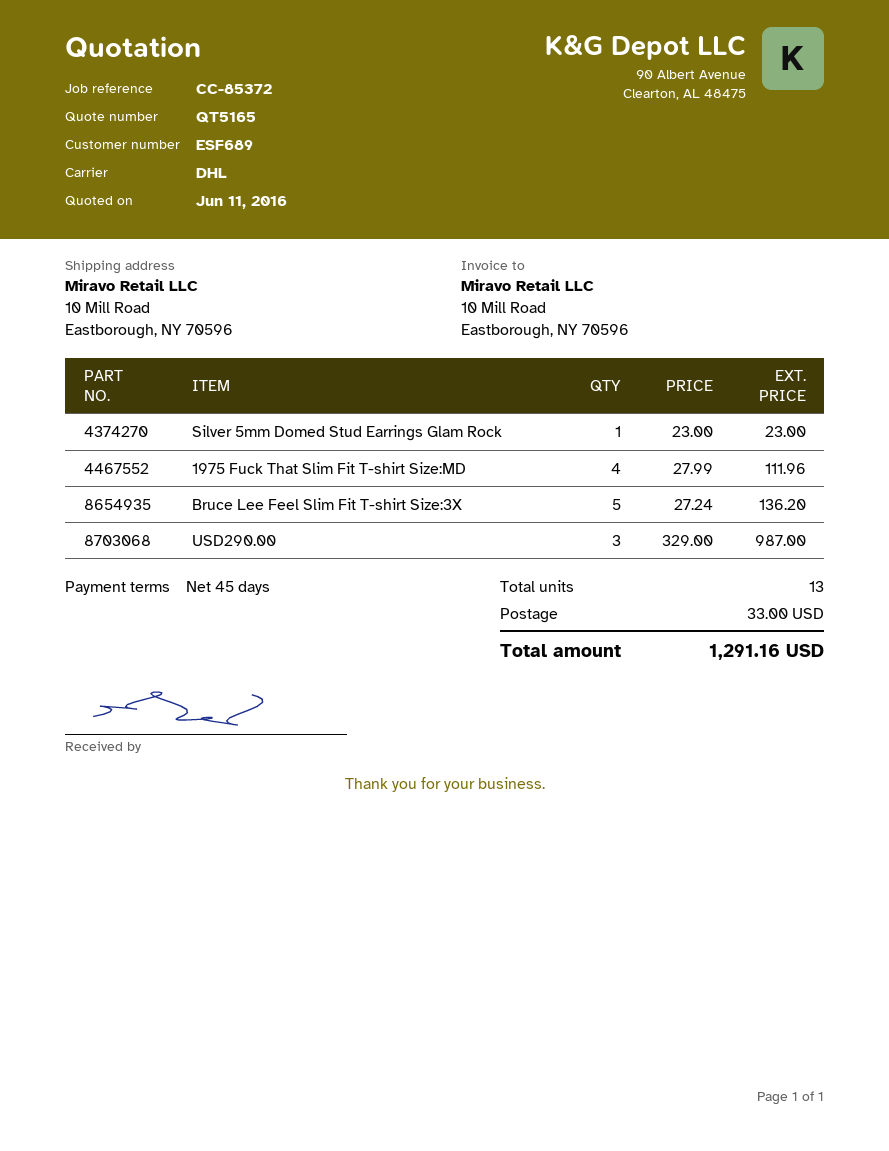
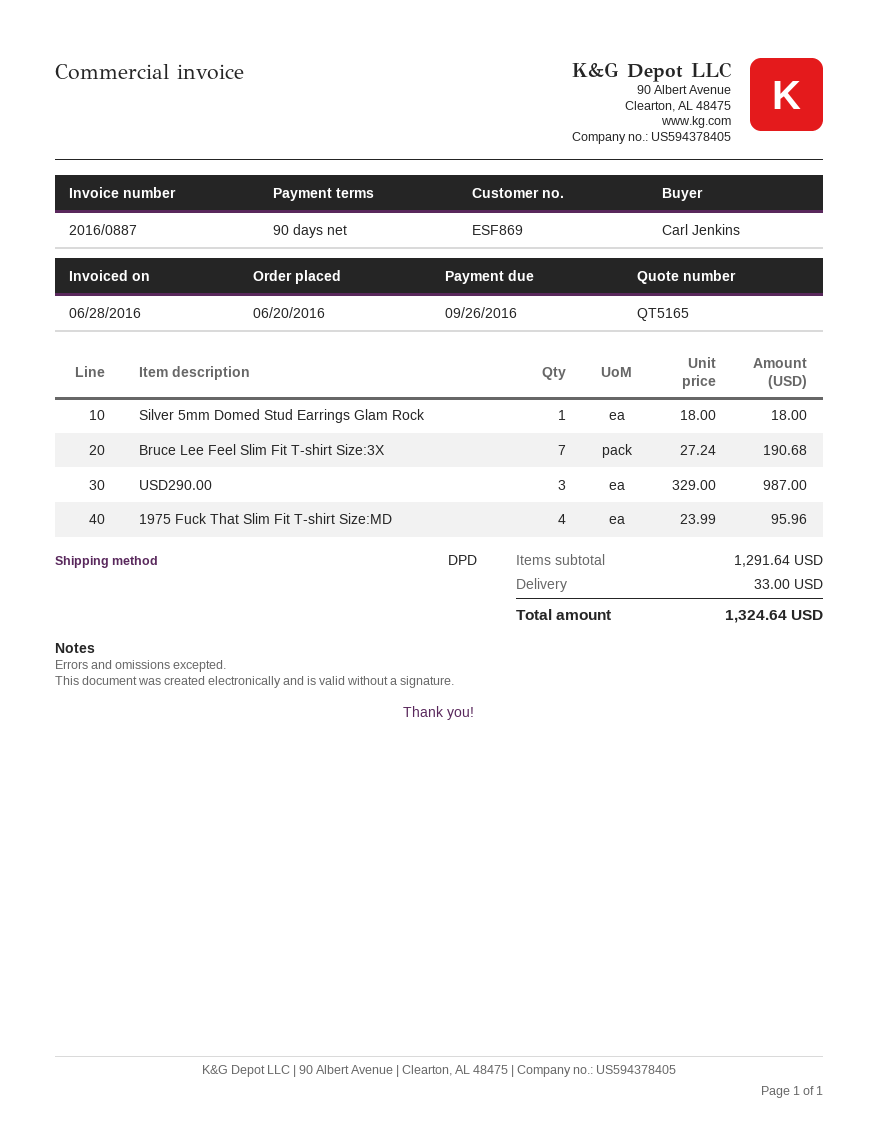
payment terms: 45 days -> 90 days
customer number: ESF689 -> ESF869
shipping method: DHL -> DPD
Silver 5mm Domed Stud Earrings Glam Rock: 1 x 23.00 = 23.00 -> 1 x 18.00 = 18.00
1975 Fuck That Slim Fit T-shirt Size:MD: 4 x 27.99 = 111.96 -> 4 x 23.99 = 95.96
Bruce Lee Feel Slim Fit T-shirt Size:3X: 5 x 27.24 = 136.20 -> 7 x 27.24 = 190.68
total: 1291.16 -> 1324.64

